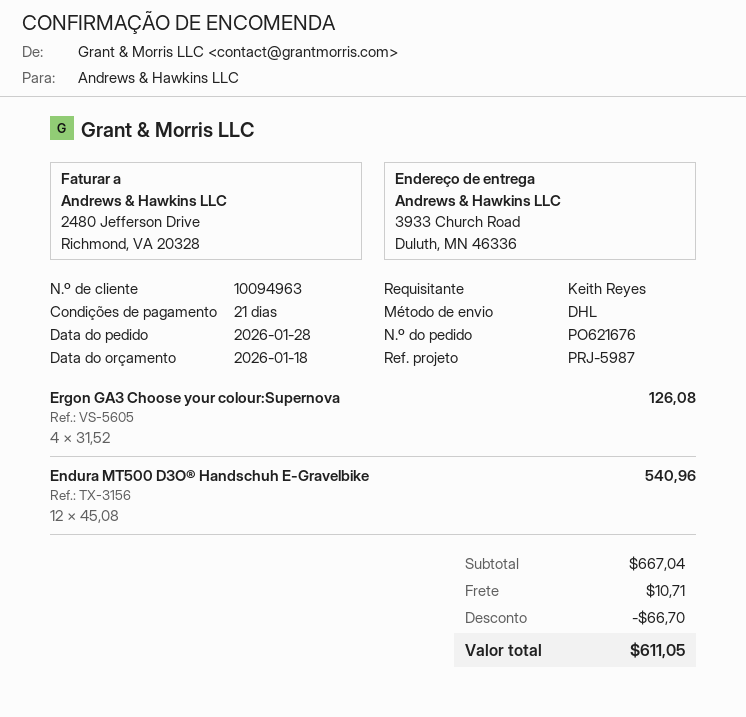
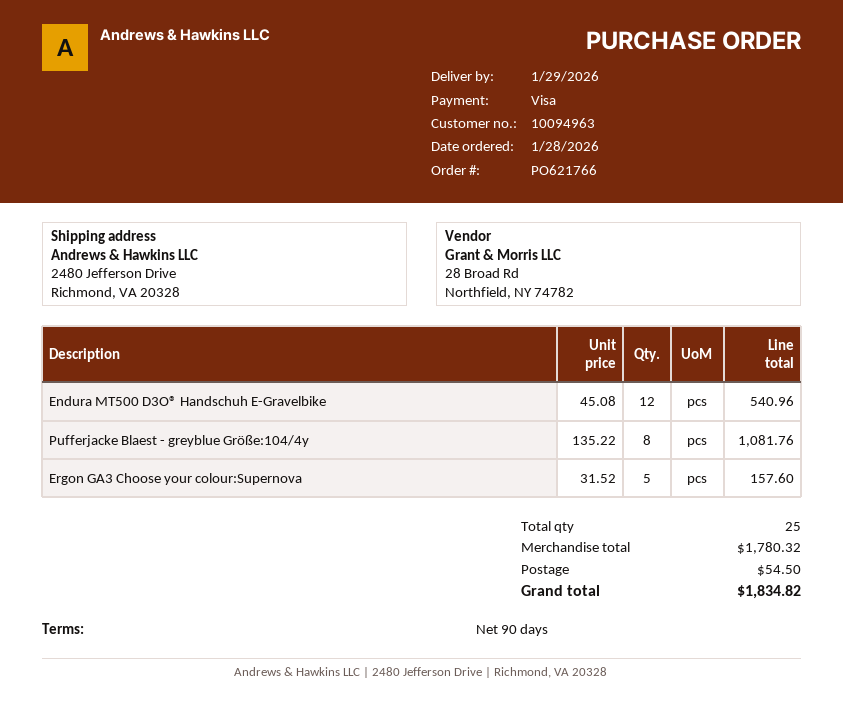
order number: PO621676 -> PO621766
payment terms: 21 days -> 90 days
ship to: 3933 Church Road, Duluth, MN 46336 -> 2480 Jefferson Drive, Richmond, VA 20328
Ergon GA3 Choose your colour:Supernova: 4 x 31.52 = 126.08 -> 5 x 31.52 = 157.60
Pufferjacke Blaest - greyblue Größe:104/4y: none -> 8 x 135.22 = 1081.76
subtotal: 667.04 -> 1780.32
discount: 66.70 -> none
shipping: 10.71 -> 54.50
total: 611.05 -> 1834.82

